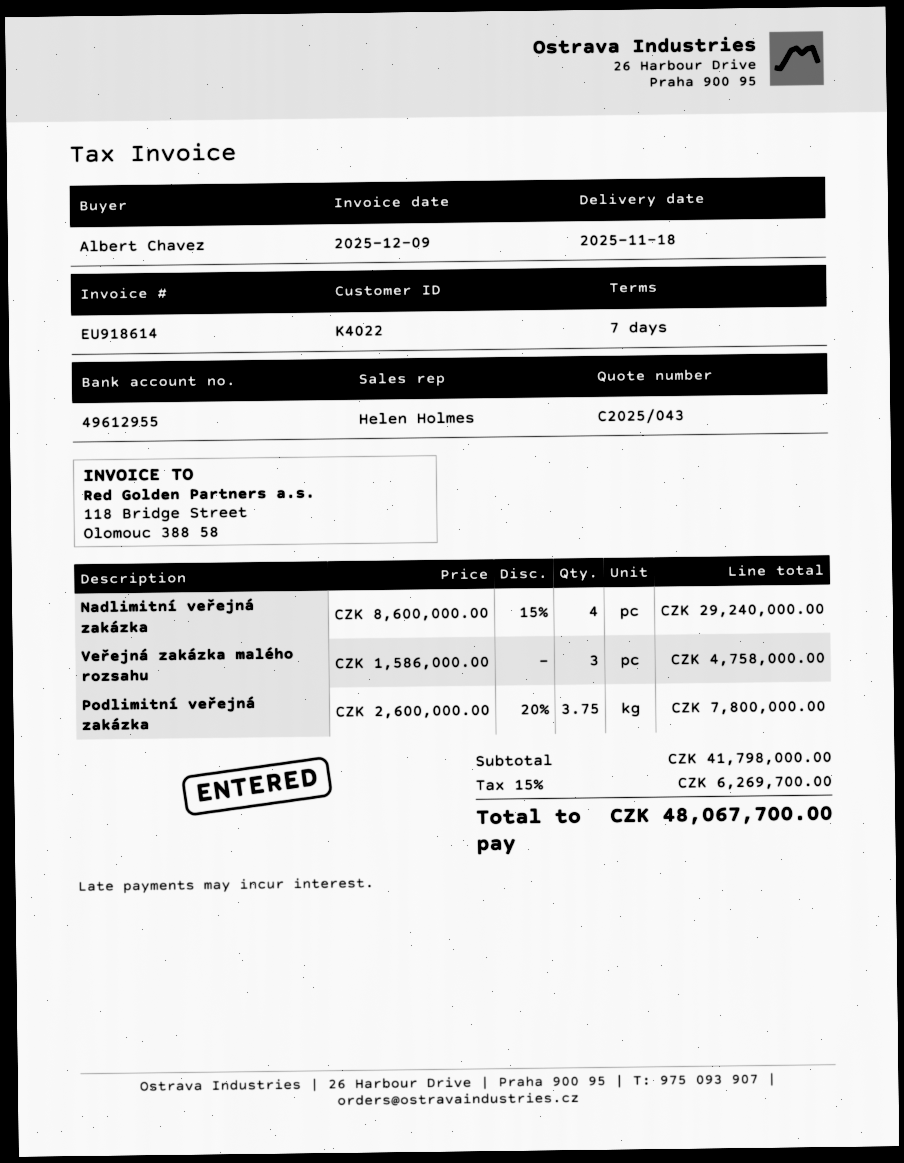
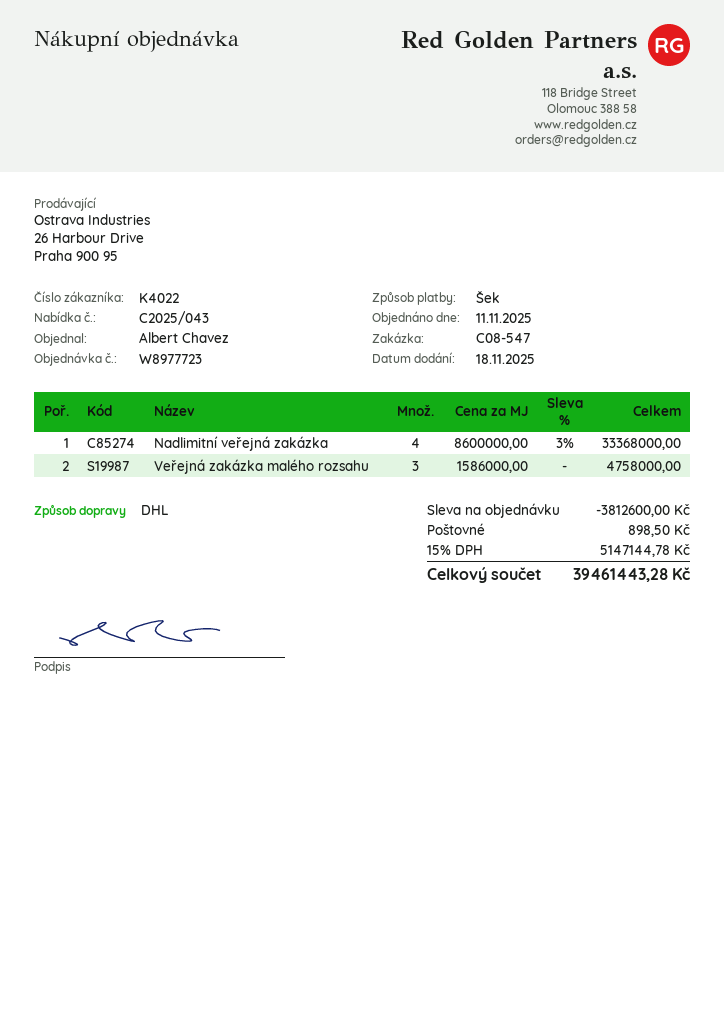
Nadlimitní veřejná zakázka: 4 x 8600000.00 - 15% = 29240000.00 -> 4 x 8600000.00 - 3% = 33368000.00
Podlimitní veřejná zakázka: 3.75 x 2600000.00 - 20% = 7800000.00 -> none
discount: none -> 3812600.00
shipping: none -> 898.50
tax: 15% = 6269700.00 -> 15% = 5147144.78
total: 48067700.00 -> 39461443.28

